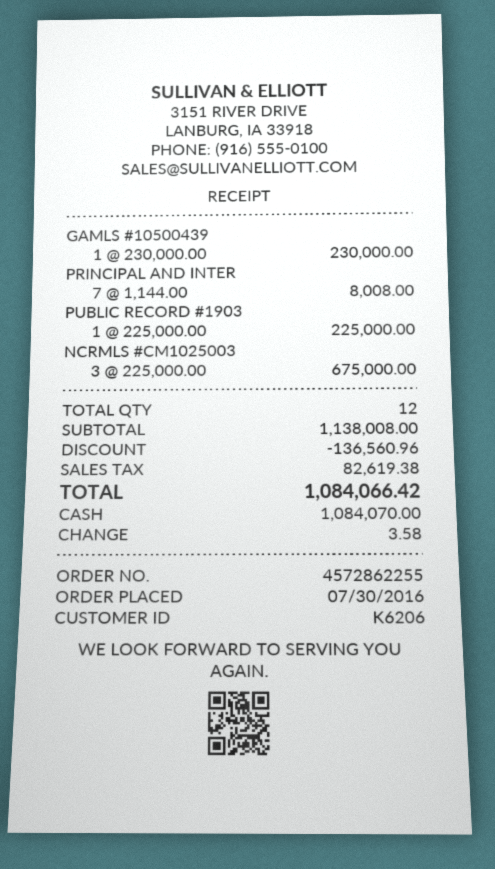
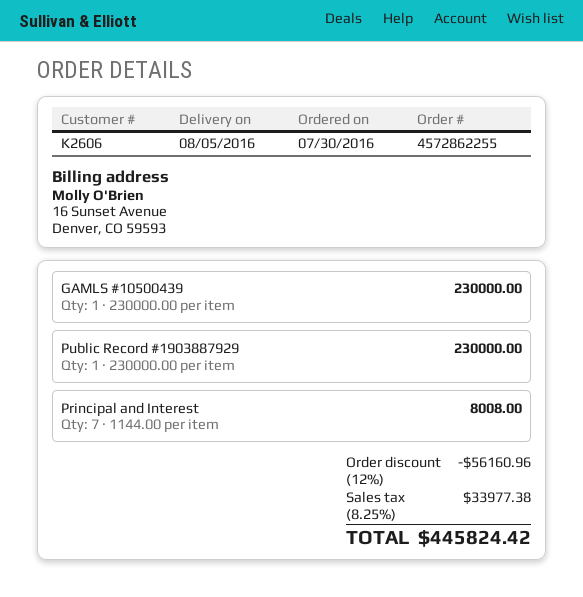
customer number: K6206 -> K2606
PUBLIC RECORD #1903: 1 x 225000.00 = 225000.00 -> 1 x 230000.00 = 230000.00
NCRMLS #CM1025003: 3 x 225000.00 = 675000.00 -> none
discount: 136560.96 -> 56160.96
tax: 82619.38 -> 33977.38
total: 1084066.42 -> 445824.42

